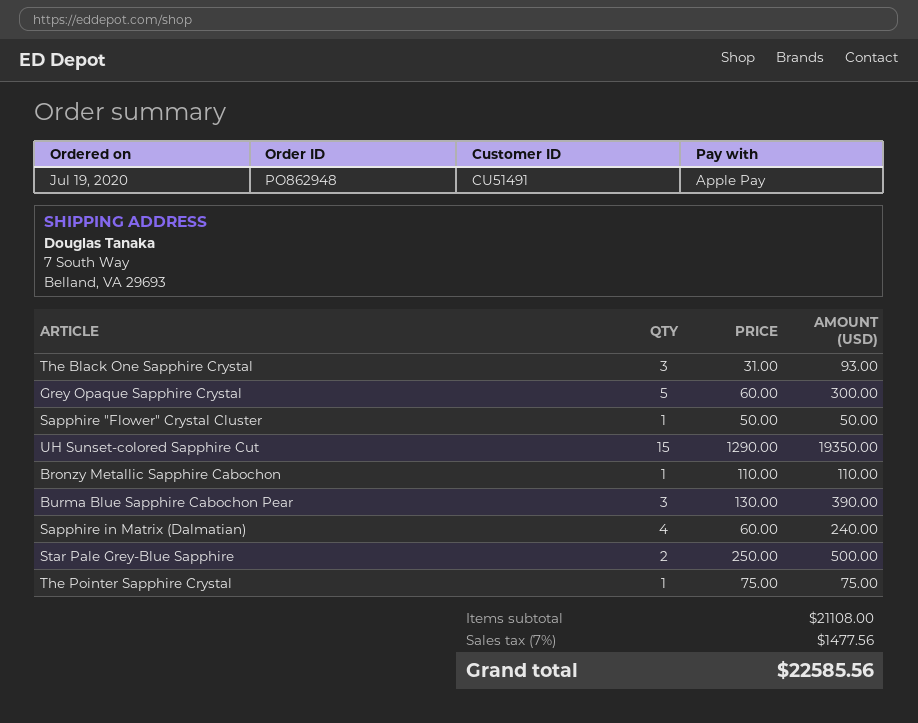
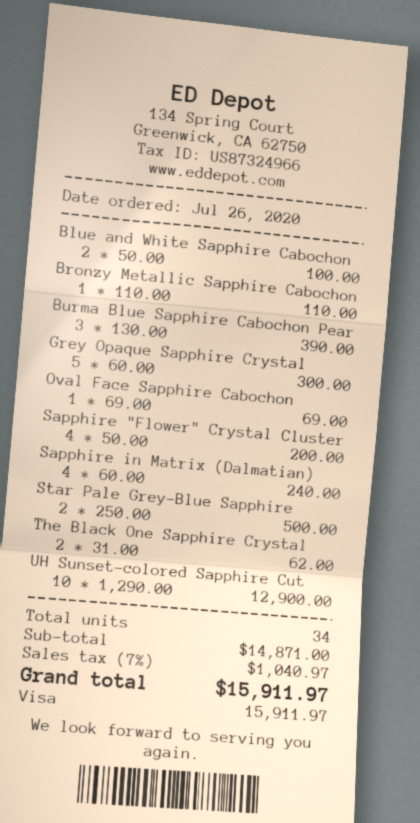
order date: 2020-07-19 -> 2020-07-26
payment method: Apple Pay -> Visa
The Black One Sapphire Crystal: 3 x 31.00 = 93.00 -> 2 x 31.00 = 62.00
Sapphire "Flower" Crystal Cluster: 1 x 50.00 = 50.00 -> 4 x 50.00 = 200.00
UH Sunset-colored Sapphire Cut: 15 x 1290.00 = 19350.00 -> 10 x 1290.00 = 12900.00
The Pointer Sapphire Crystal: 1 x 75.00 = 75.00 -> none
Blue and White Sapphire Cabochon: none -> 2 x 50.00 = 100.00
Oval Face Sapphire Cabochon: none -> 1 x 69.00 = 69.00
subtotal: 21108.00 -> 14871.00
tax: 7% = 1477.56 -> 7% = 1040.97
total: 22585.56 -> 15911.97

